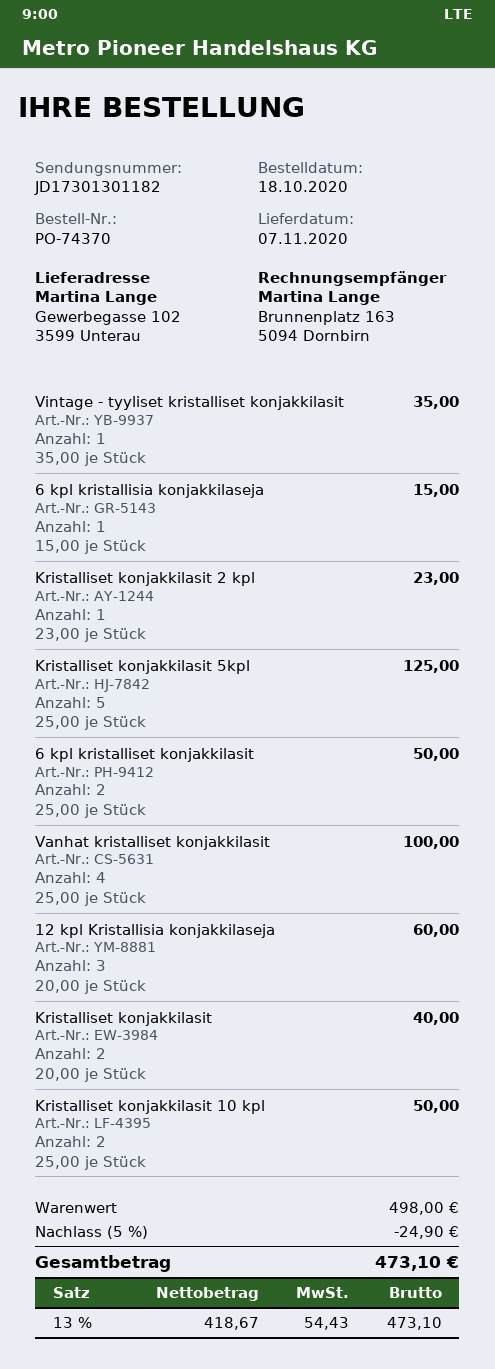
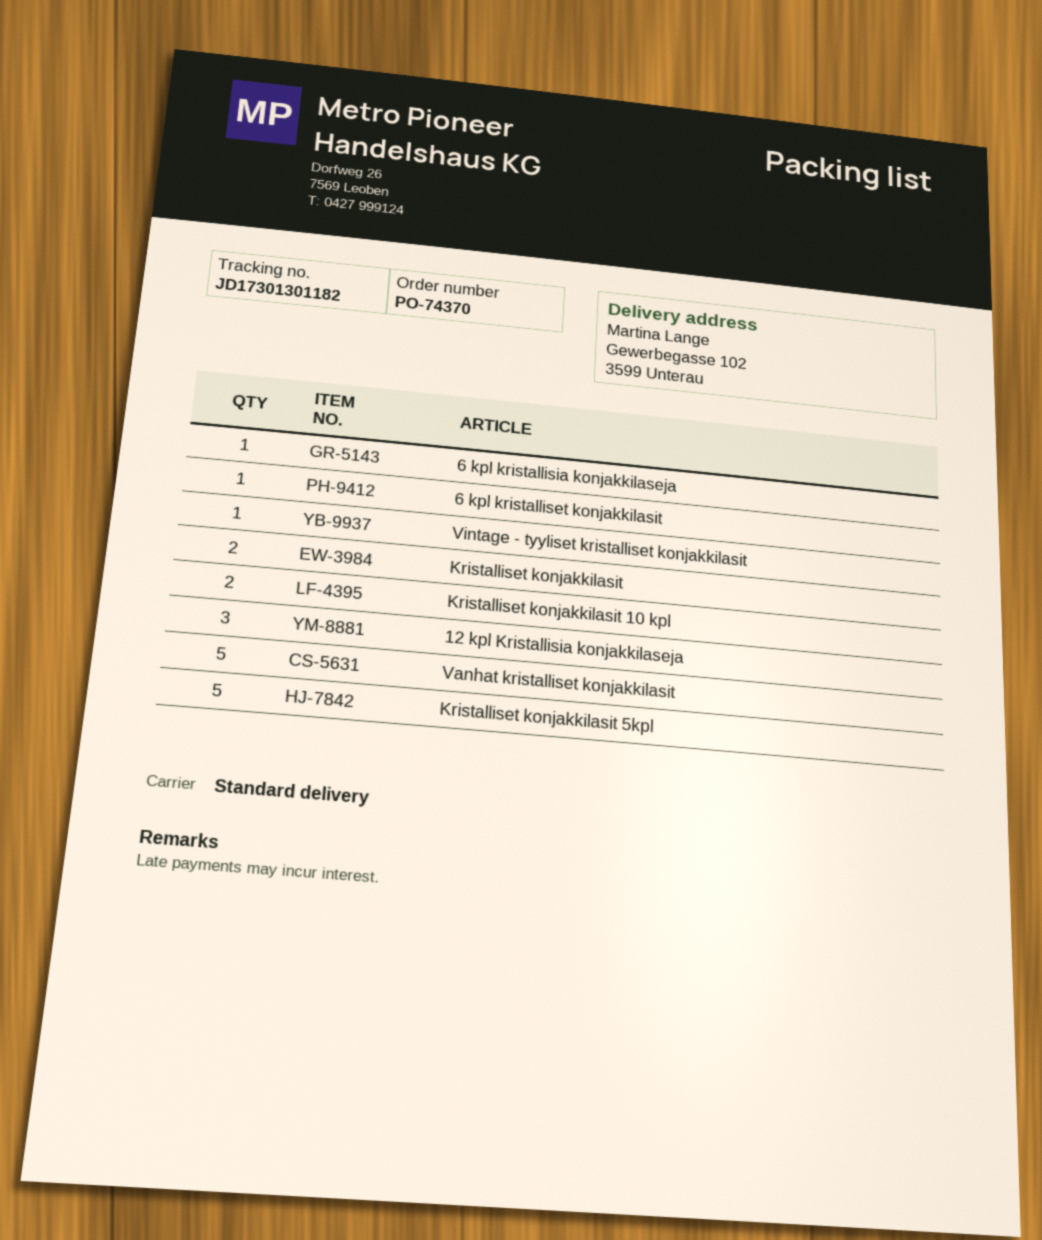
Kristalliset konjakkilasit 2 kpl: 1 -> none
6 kpl kristalliset konjakkilasit: 2 -> 1
Vanhat kristalliset konjakkilasit: 4 -> 5

